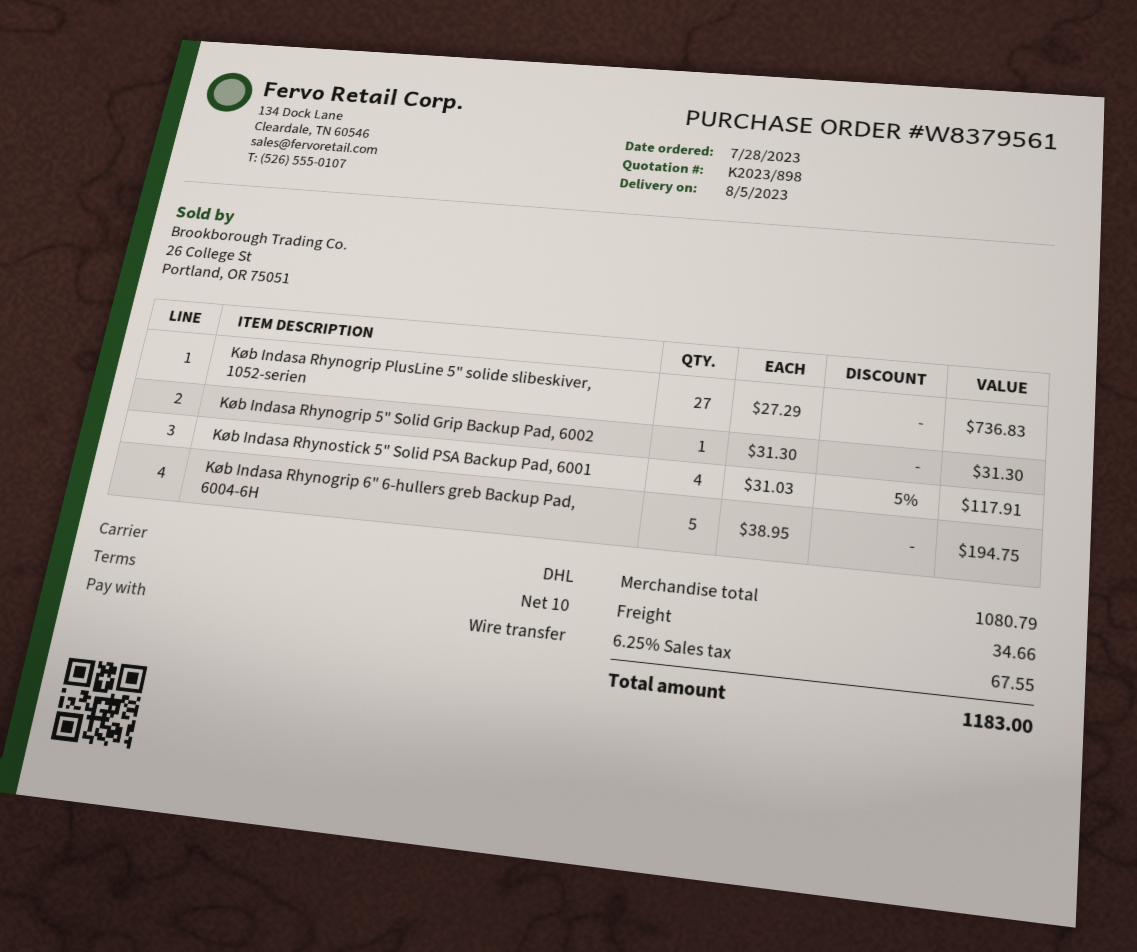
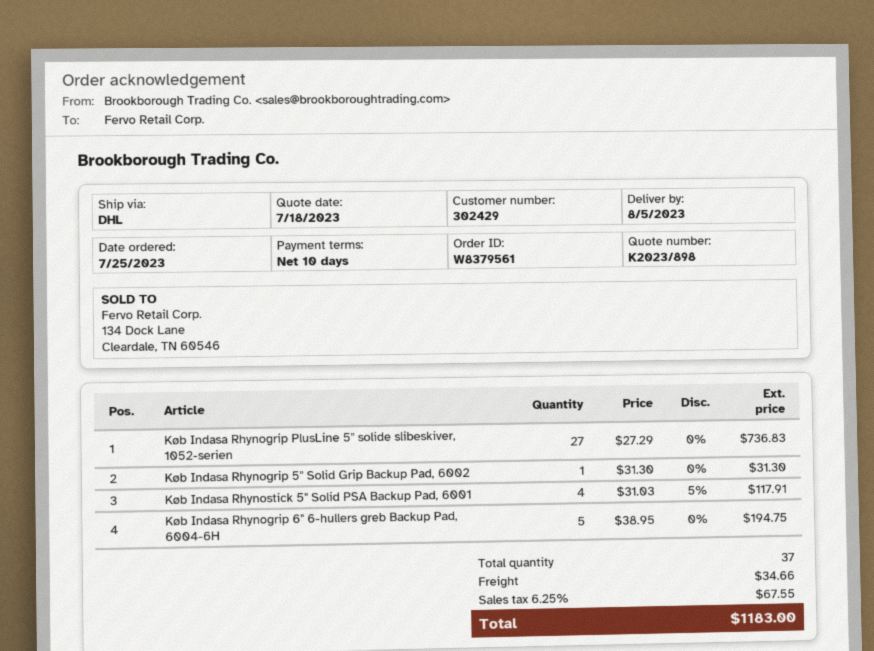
order date: 2023-07-28 -> 2023-07-25

